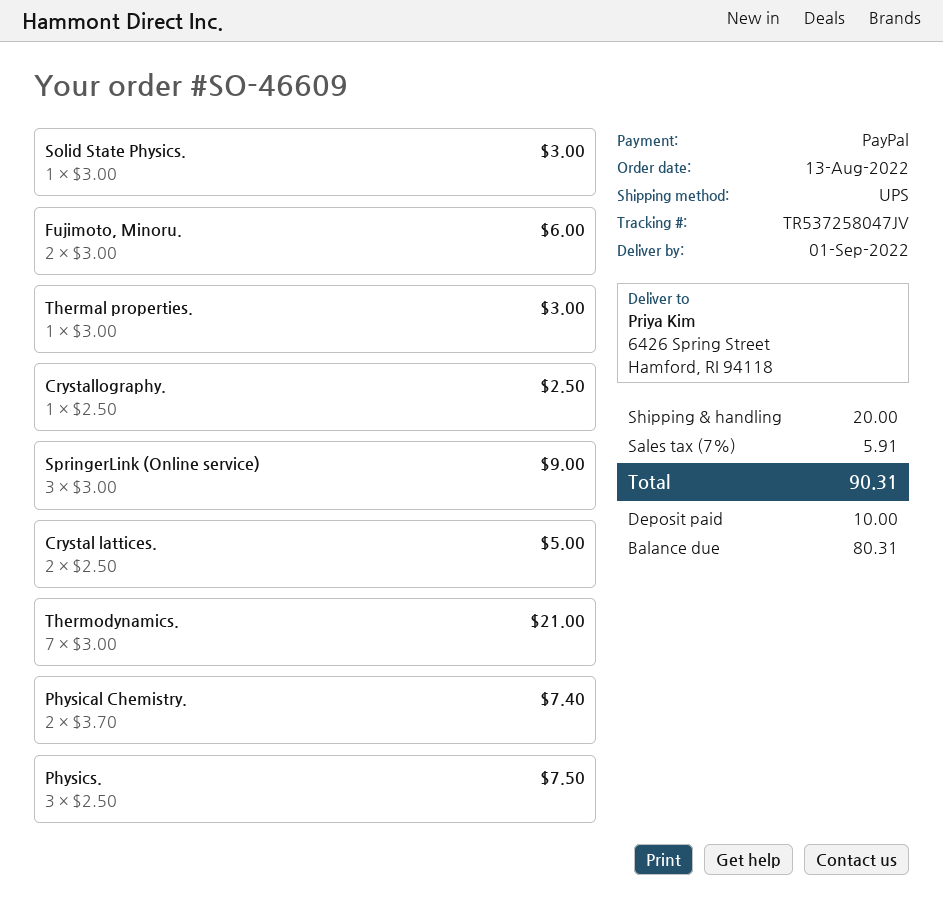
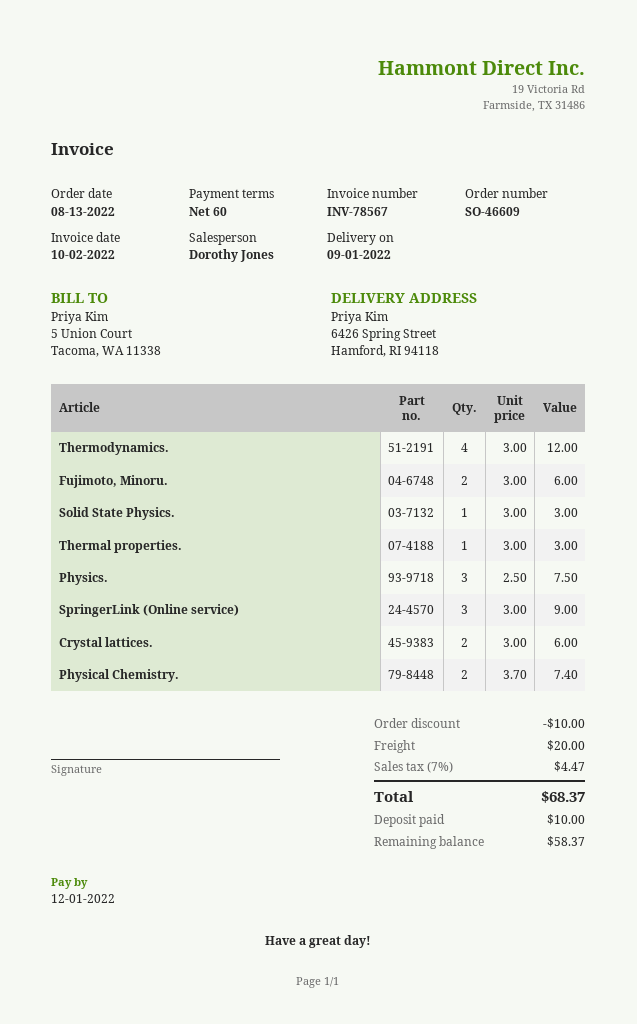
Crystallography.: 1 x 2.50 = 2.50 -> none
Crystal lattices.: 2 x 2.50 = 5.00 -> 2 x 3.00 = 6.00
Thermodynamics.: 7 x 3.00 = 21.00 -> 4 x 3.00 = 12.00
discount: none -> 10.00
tax: 7% = 5.91 -> 7% = 4.47
total: 90.31 -> 68.37
balance: 80.31 -> 58.37

